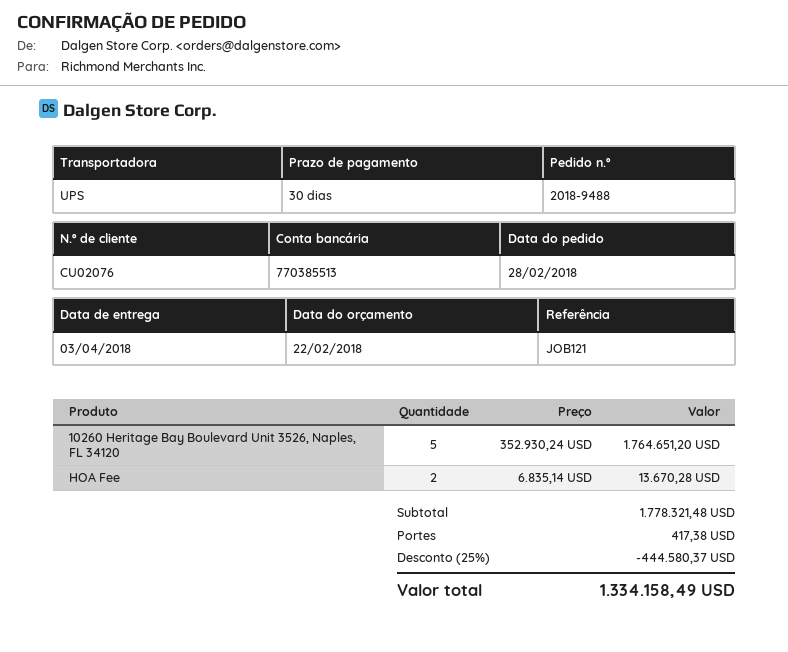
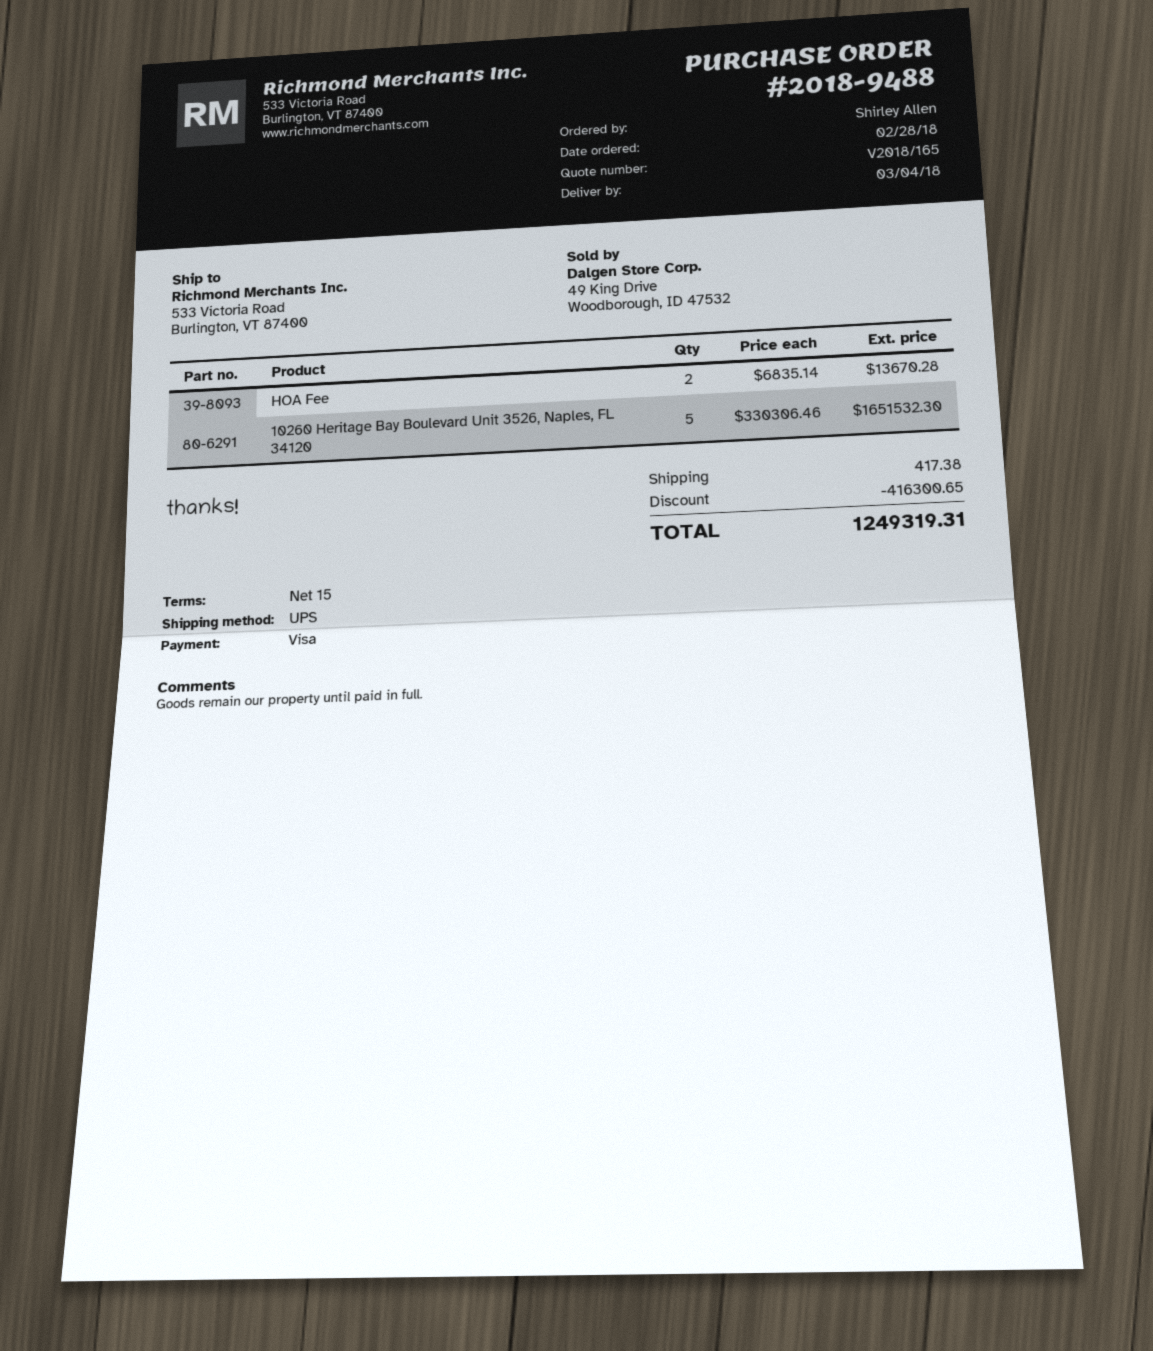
delivery date: 2018-04-03 -> 2018-03-04
payment terms: 30 days -> 15 days
10260 Heritage Bay Boulevard Unit 3526, Naples, FL 34120: 5 x 352930.24 = 1764651.20 -> 5 x 330306.46 = 1651532.30
discount: 444580.37 -> 416300.65
total: 1334158.49 -> 1249319.31

